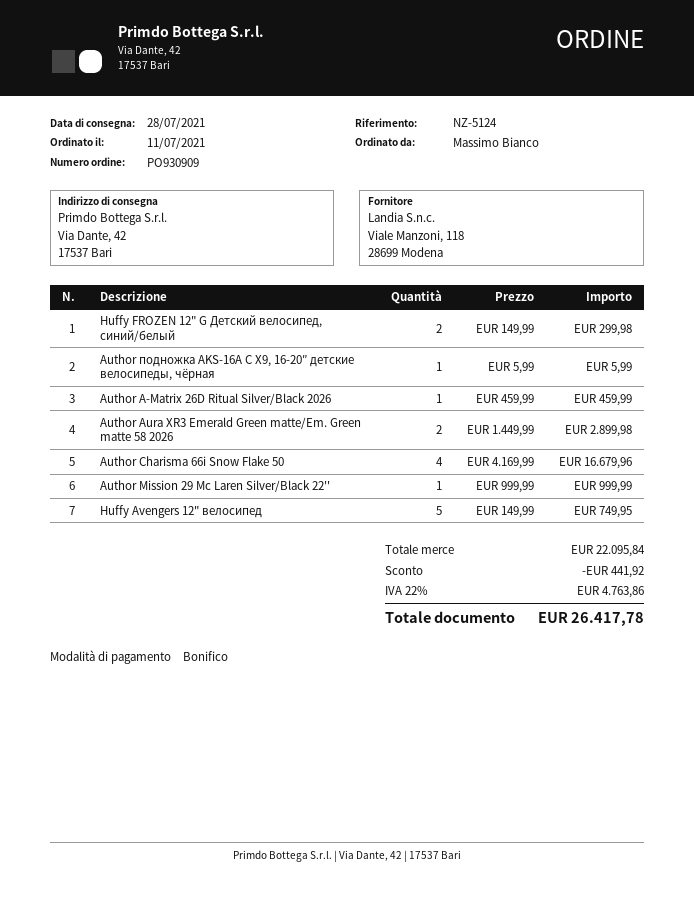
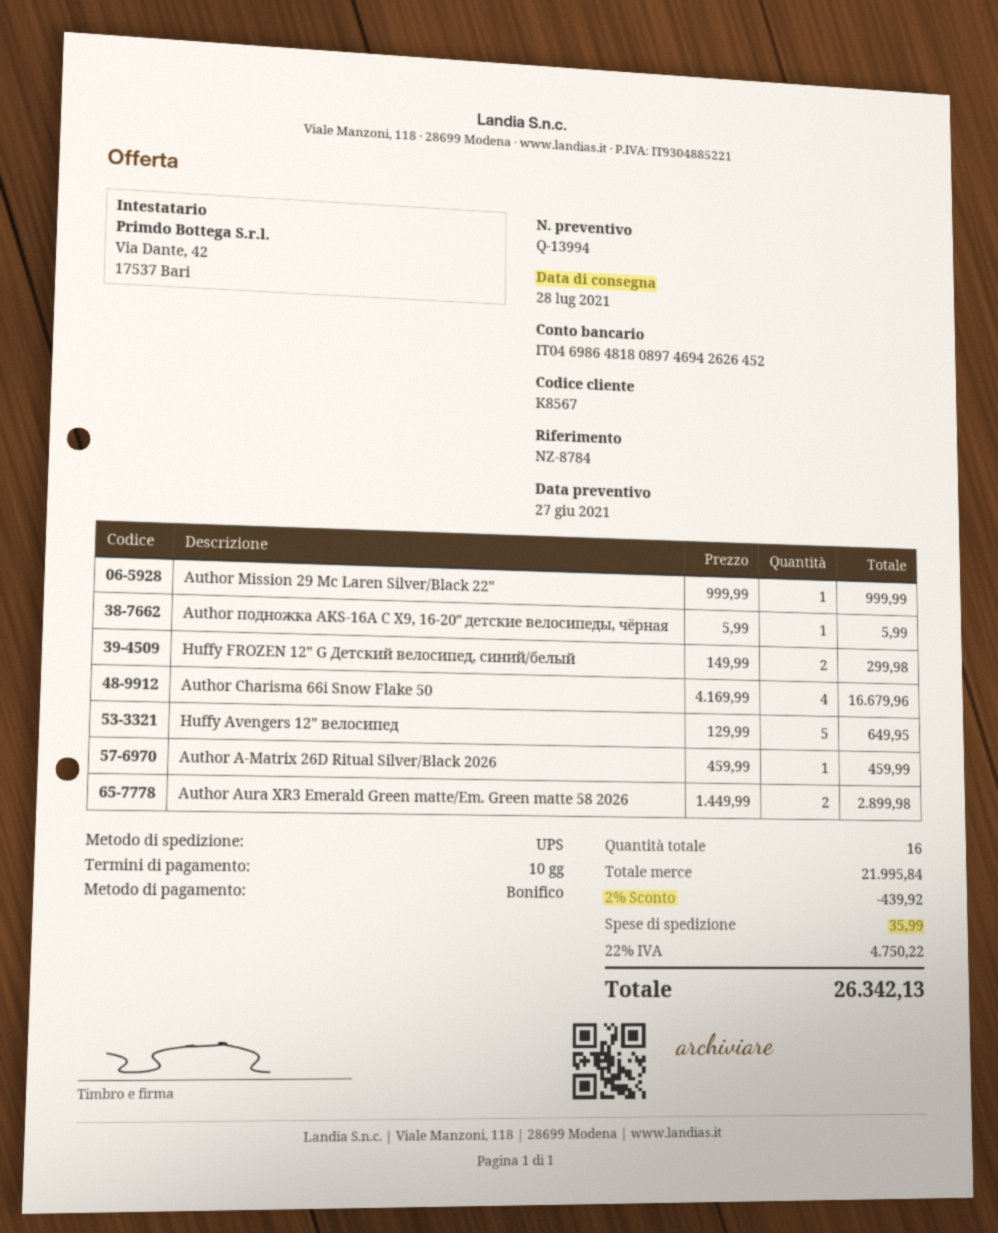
reference: NZ-5124 -> NZ-8784
Huffy Avengers 12" велосипед: 5 x 149.99 = 749.95 -> 5 x 129.99 = 649.95
subtotal: 22095.84 -> 21995.84
discount: 441.92 -> 439.92
shipping: none -> 35.99
tax: 22% = 4763.86 -> 22% = 4750.22
total: 26417.78 -> 26342.13

